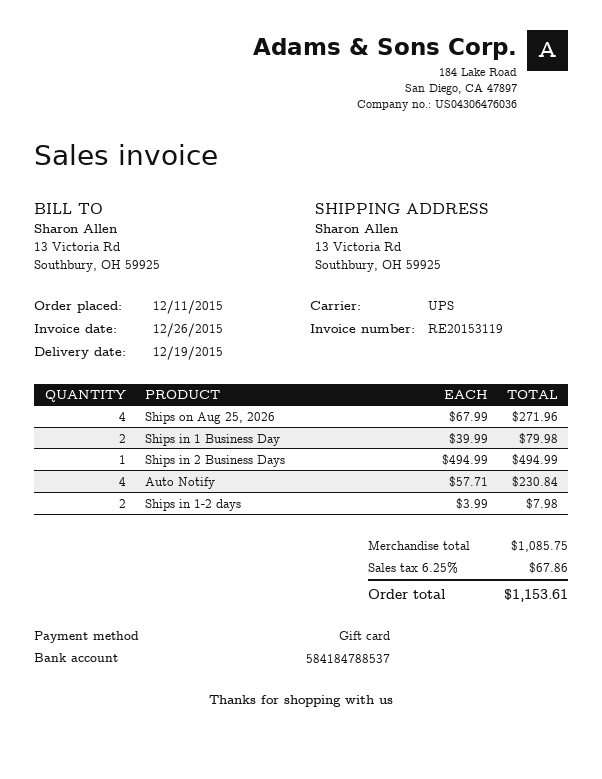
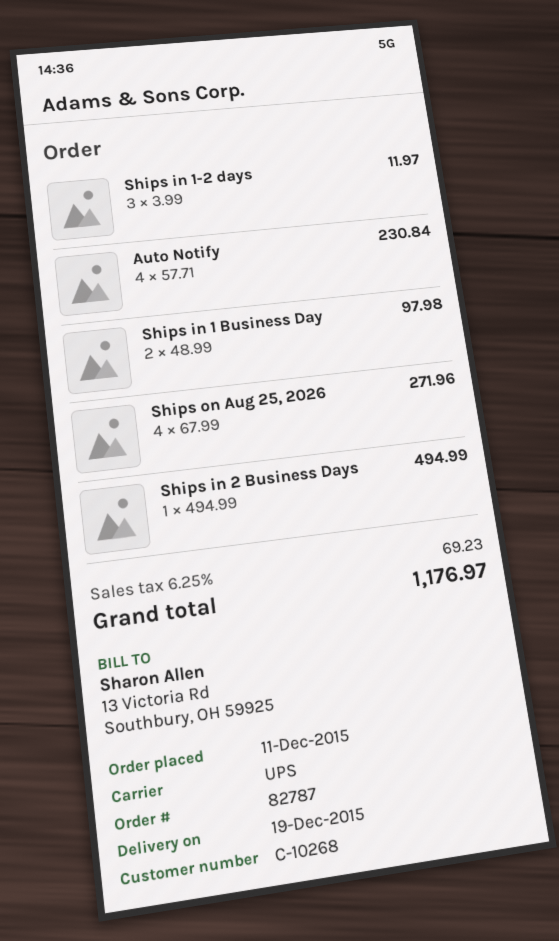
Ships in 1 Business Day: 2 x 39.99 = 79.98 -> 2 x 48.99 = 97.98
Ships in 1-2 days: 2 x 3.99 = 7.98 -> 3 x 3.99 = 11.97
tax: 6.25% = 67.86 -> 6.25% = 69.23
total: 1153.61 -> 1176.97

